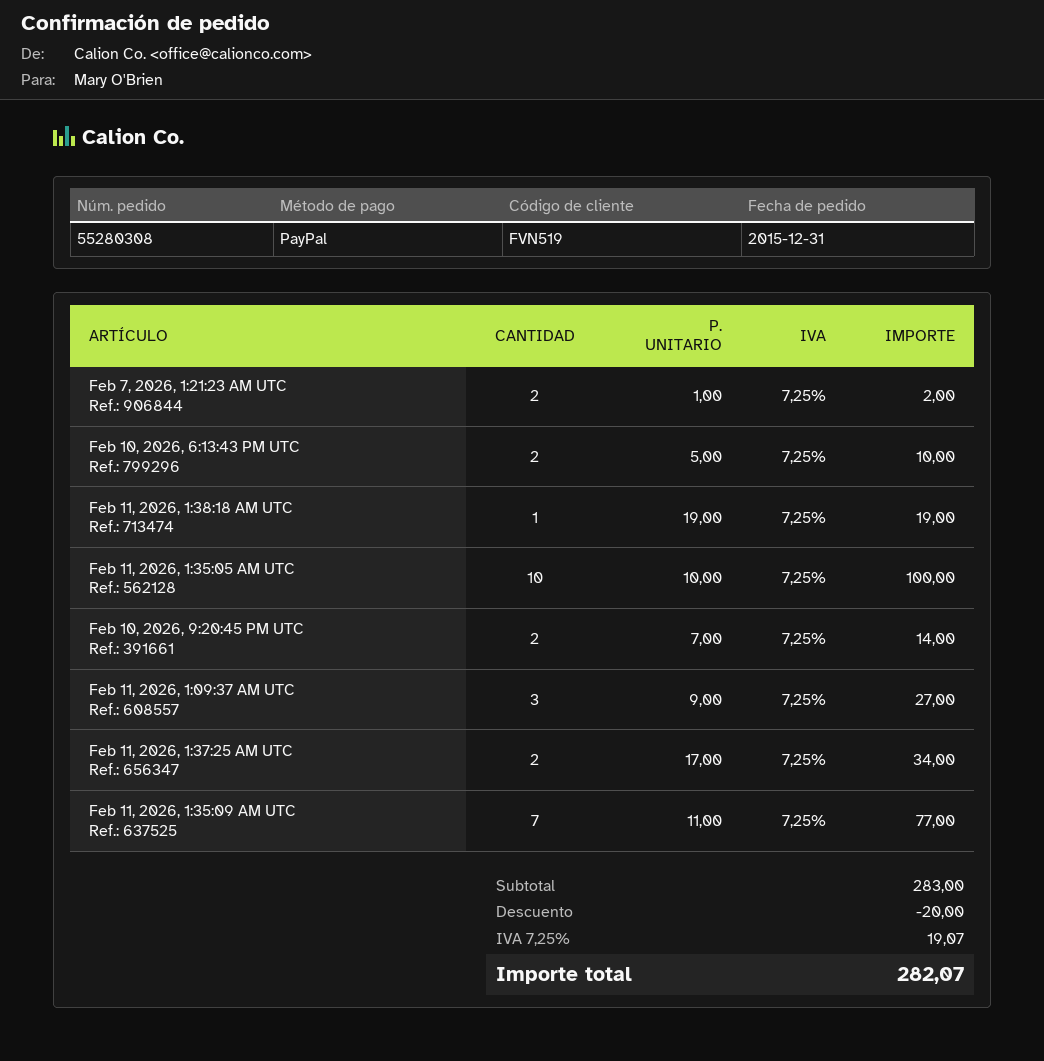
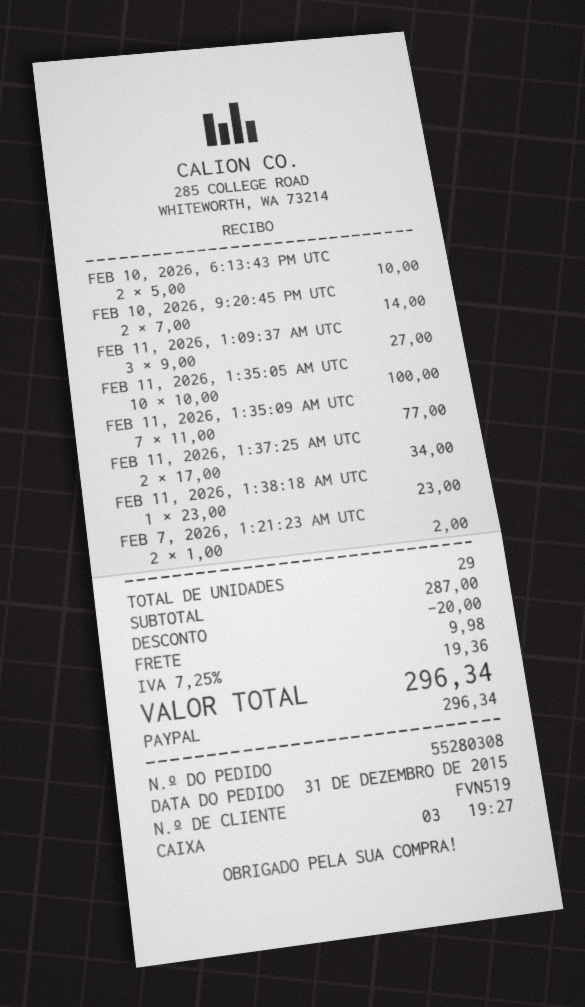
Feb 11, 2026, 1:38:18 AM UTC: 1 x 19.00 = 19.00 -> 1 x 23.00 = 23.00
subtotal: 283.00 -> 287.00
shipping: none -> 9.98
tax: 7.25% = 19.07 -> 7.25% = 19.36
total: 282.07 -> 296.34

